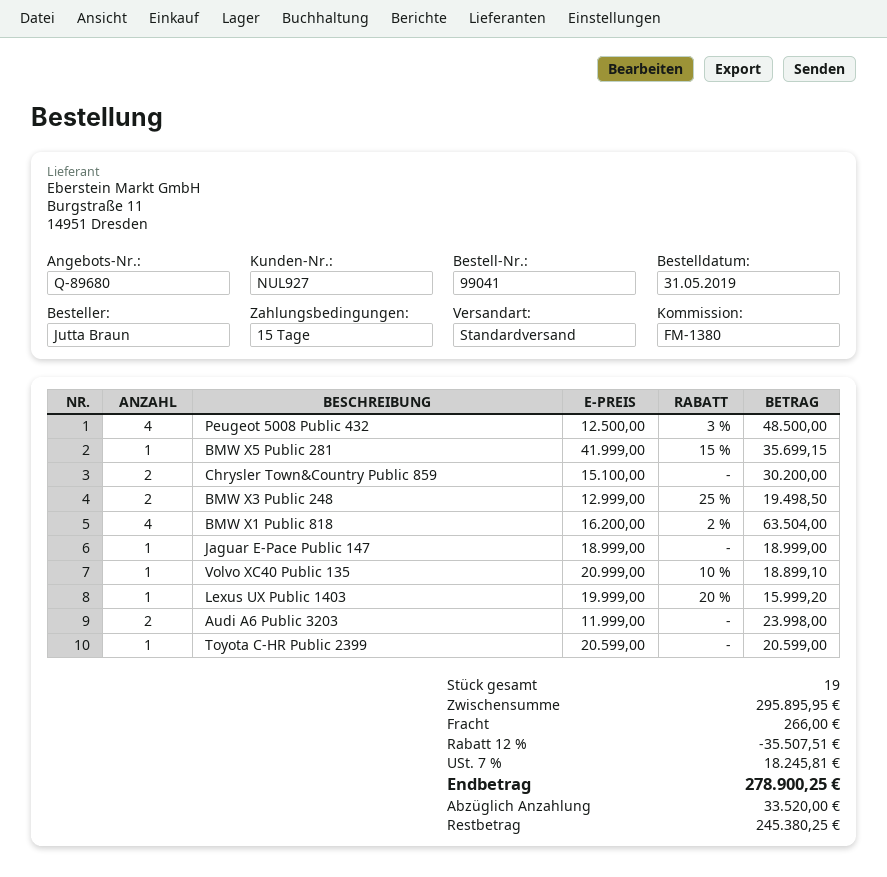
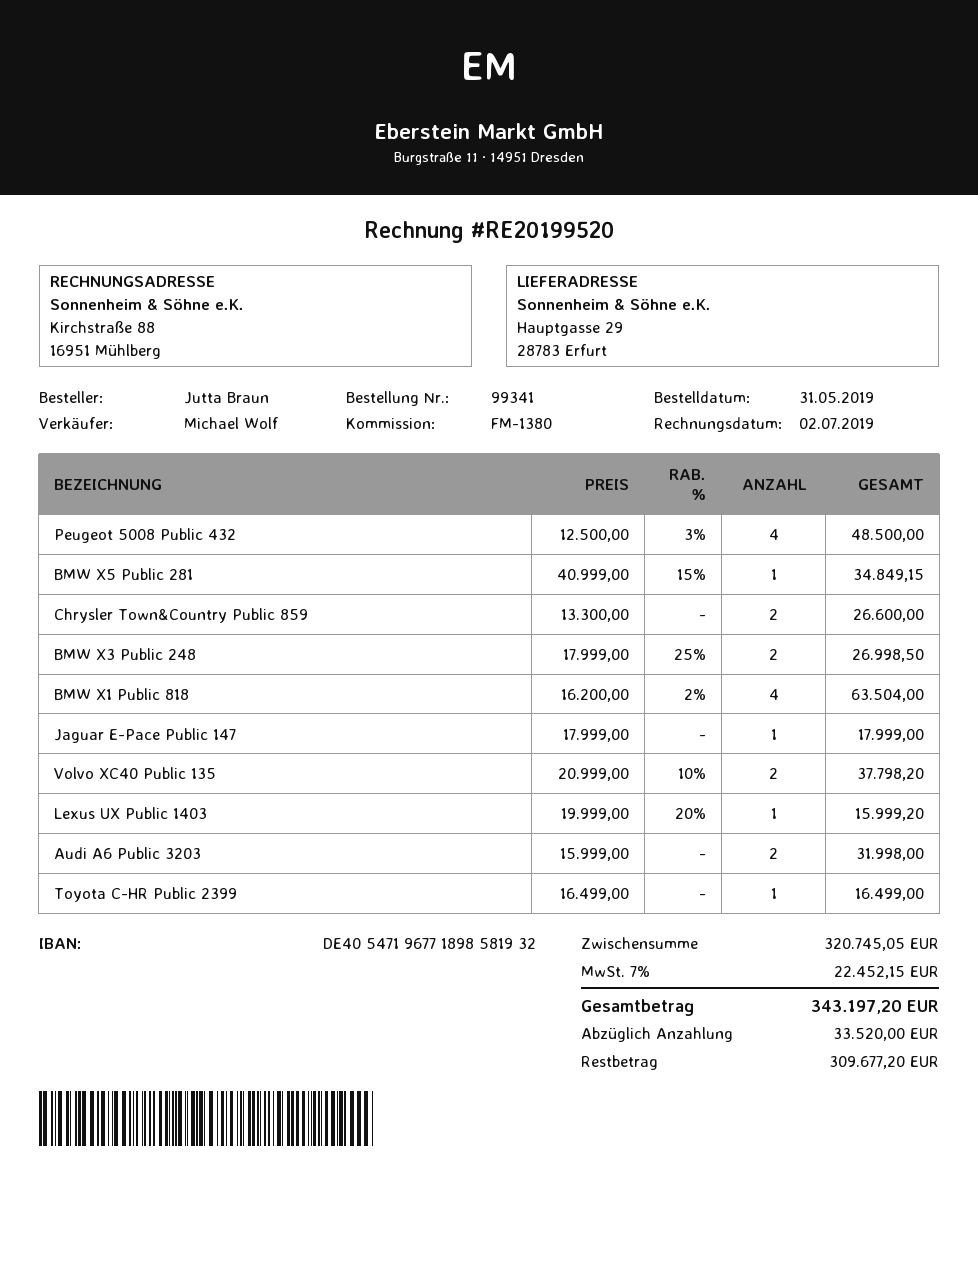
order number: 99041 -> 99341
BMW X5 Public 281: 1 x 41999.00 - 15% = 35699.15 -> 1 x 40999.00 - 15% = 34849.15
Chrysler Town&Country Public 859: 2 x 15100.00 = 30200.00 -> 2 x 13300.00 = 26600.00
BMW X3 Public 248: 2 x 12999.00 - 25% = 19498.50 -> 2 x 17999.00 - 25% = 26998.50
Jaguar E-Pace Public 147: 1 x 18999.00 = 18999.00 -> 1 x 17999.00 = 17999.00
Volvo XC40 Public 135: 1 x 20999.00 - 10% = 18899.10 -> 2 x 20999.00 - 10% = 37798.20
Audi A6 Public 3203: 2 x 11999.00 = 23998.00 -> 2 x 15999.00 = 31998.00
Toyota C-HR Public 2399: 1 x 20599.00 = 20599.00 -> 1 x 16499.00 = 16499.00
subtotal: 295895.95 -> 320745.05
discount: 12% = 35507.51 -> none
shipping: 266.00 -> none
tax: 7% = 18245.81 -> 7% = 22452.15
total: 278900.25 -> 343197.20
balance: 245380.25 -> 309677.20

